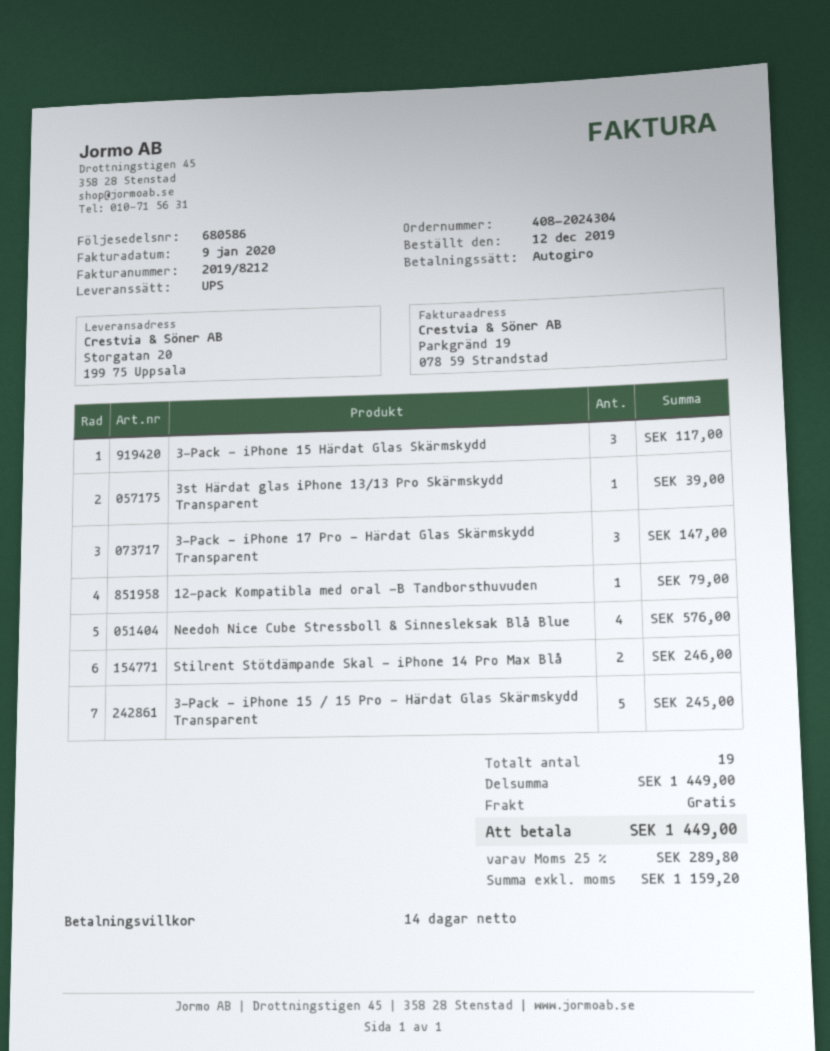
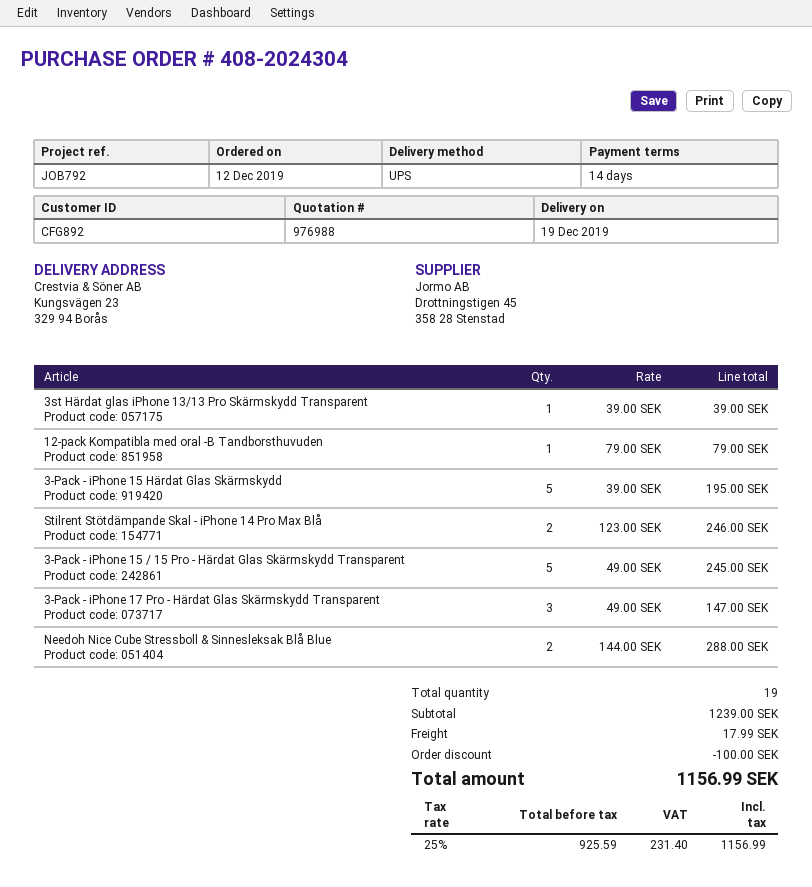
ship to: Storgatan 20, 199 75 Uppsala -> Kungsvägen 23, 329 94 Borås
3-Pack - iPhone 15 Härdat Glas Skärmskydd: 3 for 117.00 -> 5 for 195.00
Needoh Nice Cube Stressboll & Sinnesleksak Blå Blue: 4 for 576.00 -> 2 for 288.00
subtotal: 1449.00 -> 1239.00
discount: none -> 100.00
shipping: 0.00 -> 17.99
net: 1159.20 -> 925.59
tax: 25% = 289.80 -> 25% = 231.40
total: 1449.00 -> 1156.99

